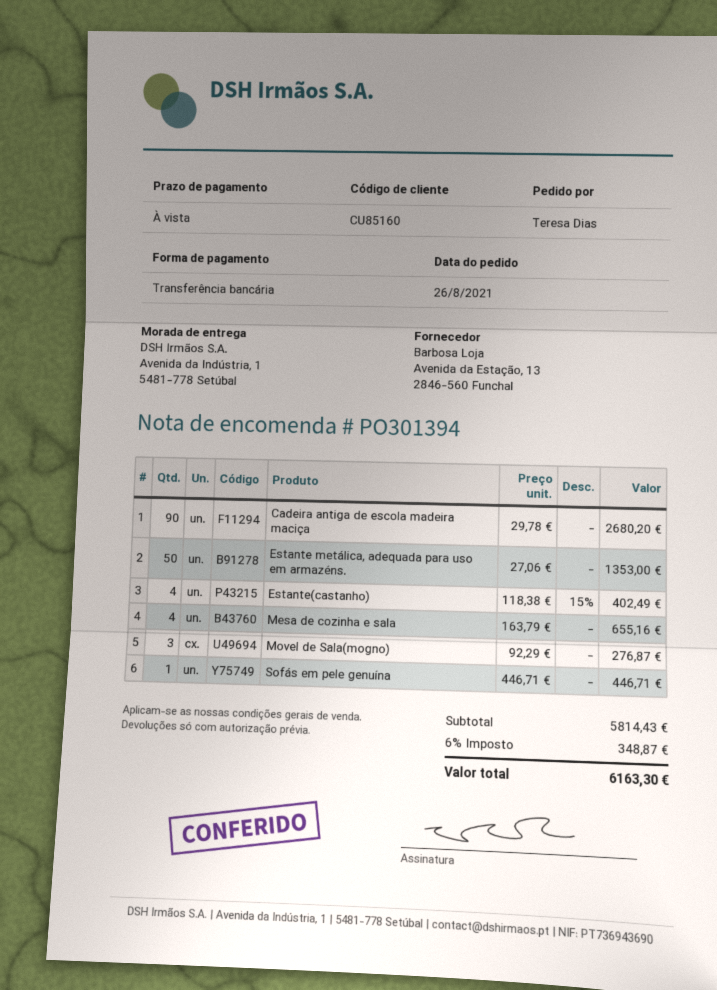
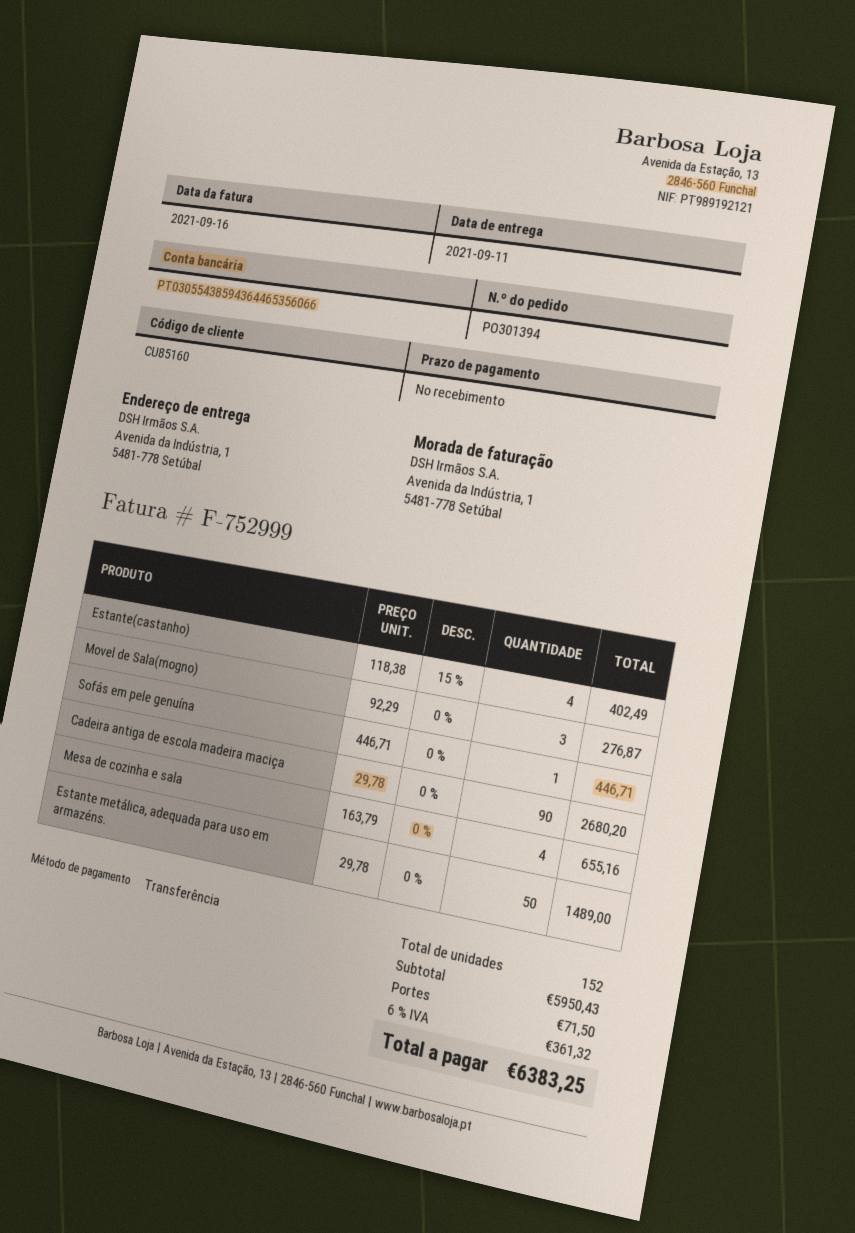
Estante metálica, adequada para uso em armazéns.: 50 x 27.06 = 1353.00 -> 50 x 29.78 = 1489.00
subtotal: 5814.43 -> 5950.43
shipping: none -> 71.50
tax: 6% = 348.87 -> 6% = 361.32
total: 6163.30 -> 6383.25

